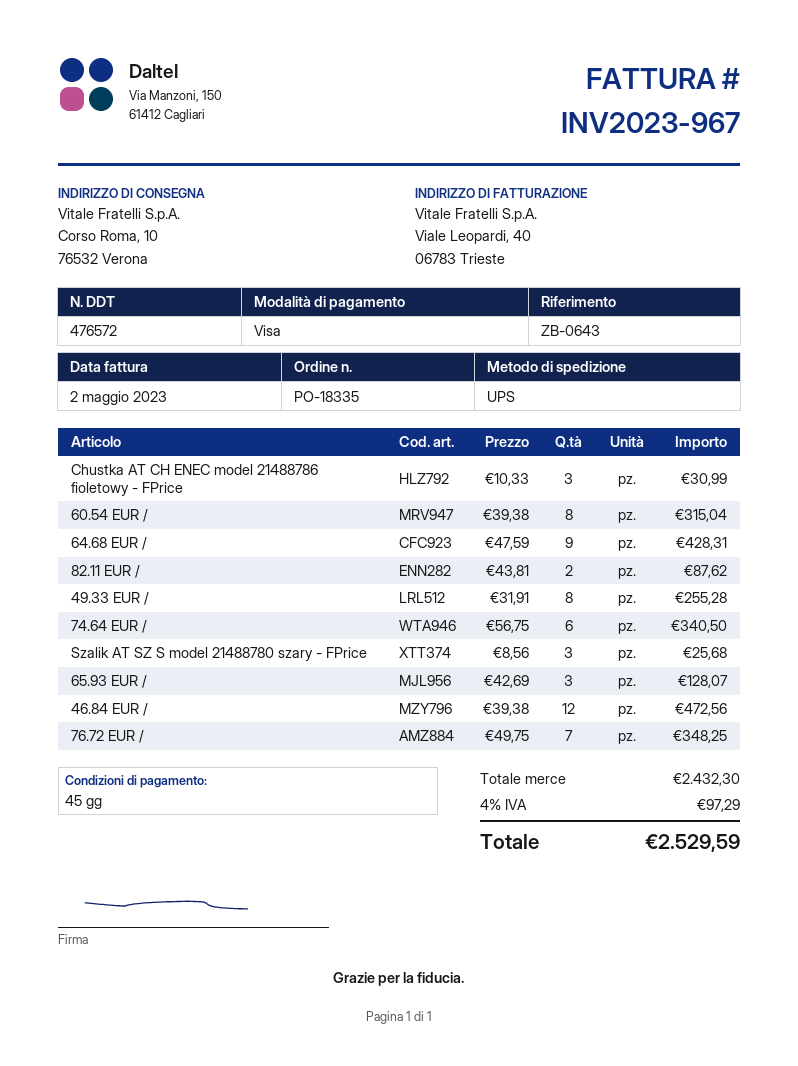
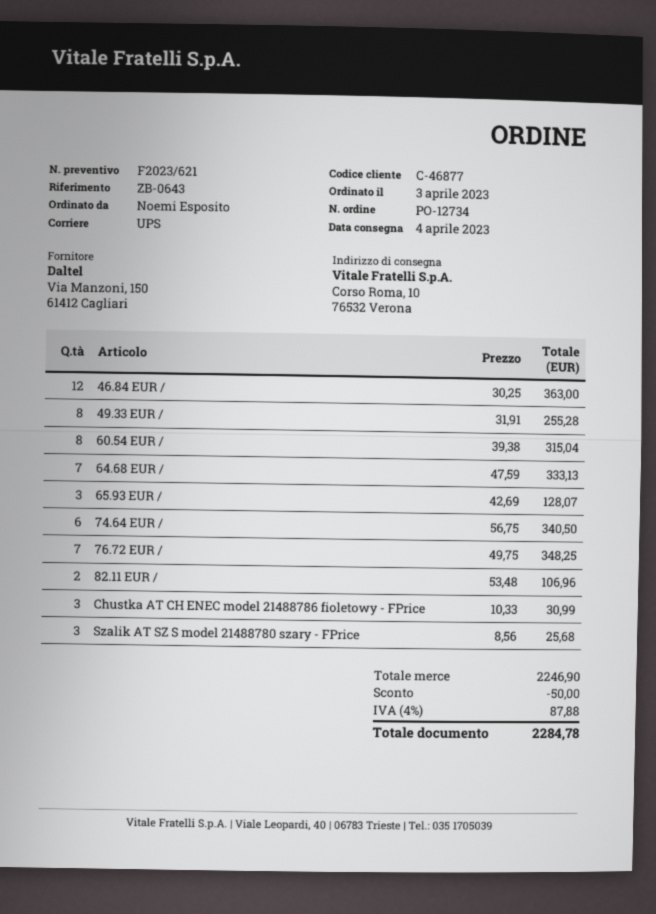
order number: PO-18335 -> PO-12734
64.68 EUR /: 9 x 47.59 = 428.31 -> 7 x 47.59 = 333.13
82.11 EUR /: 2 x 43.81 = 87.62 -> 2 x 53.48 = 106.96
46.84 EUR /: 12 x 39.38 = 472.56 -> 12 x 30.25 = 363.00
subtotal: 2432.30 -> 2246.90
discount: none -> 50.00
tax: 4% = 97.29 -> 4% = 87.88
total: 2529.59 -> 2284.78

